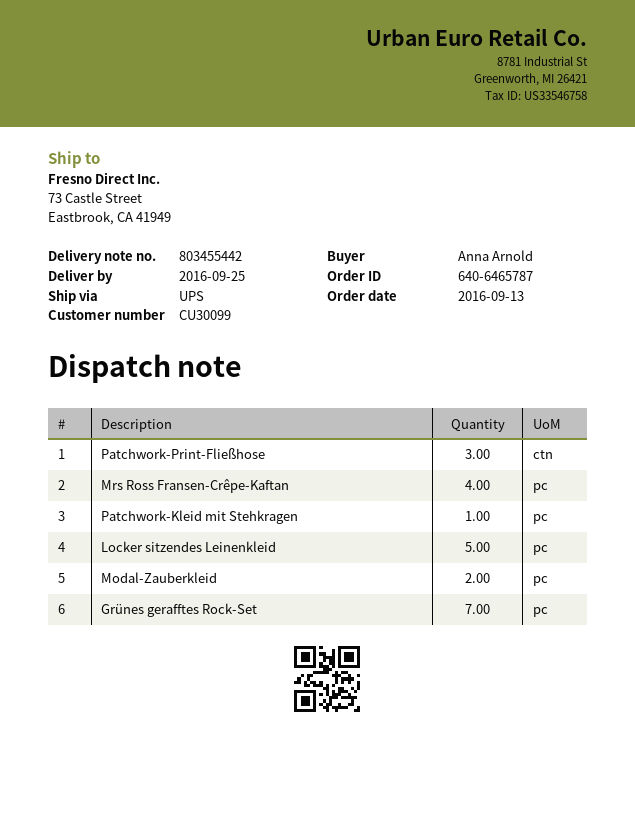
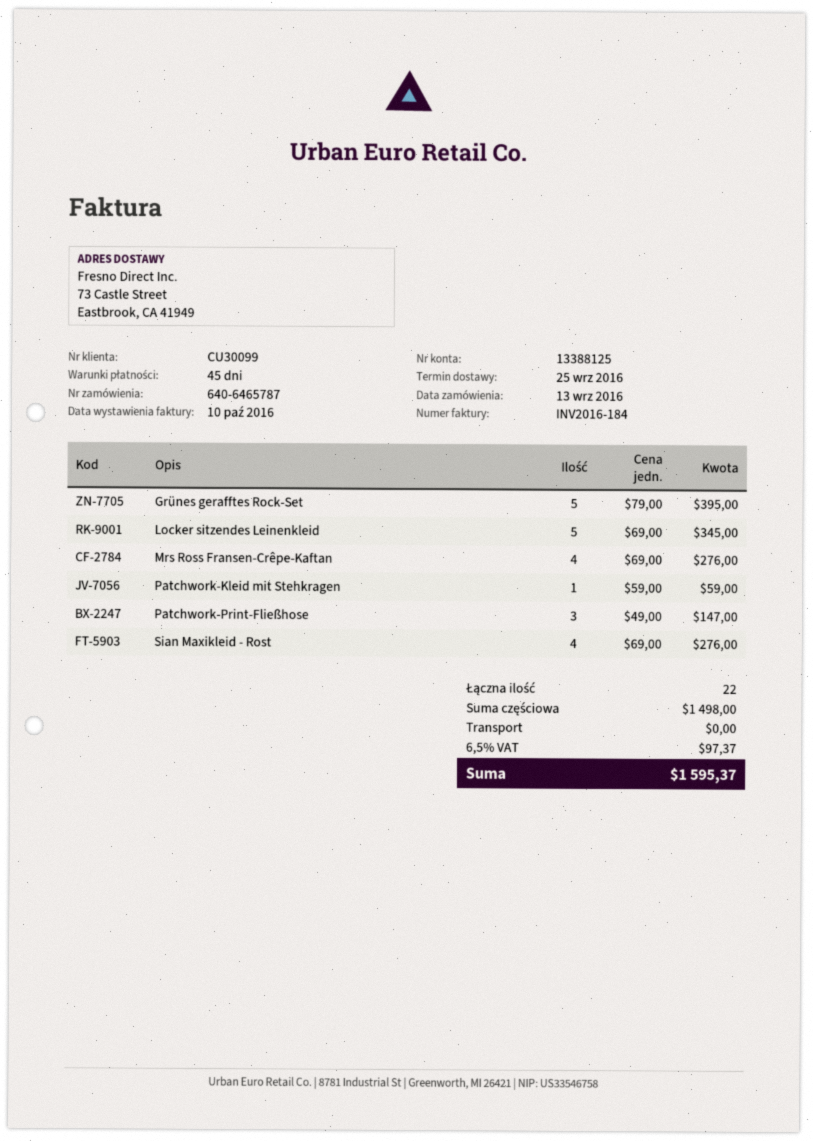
Modal-Zauberkleid: 2 -> none
Grünes gerafftes Rock-Set: 7 -> 5
Sian Maxikleid - Rost: none -> 4

